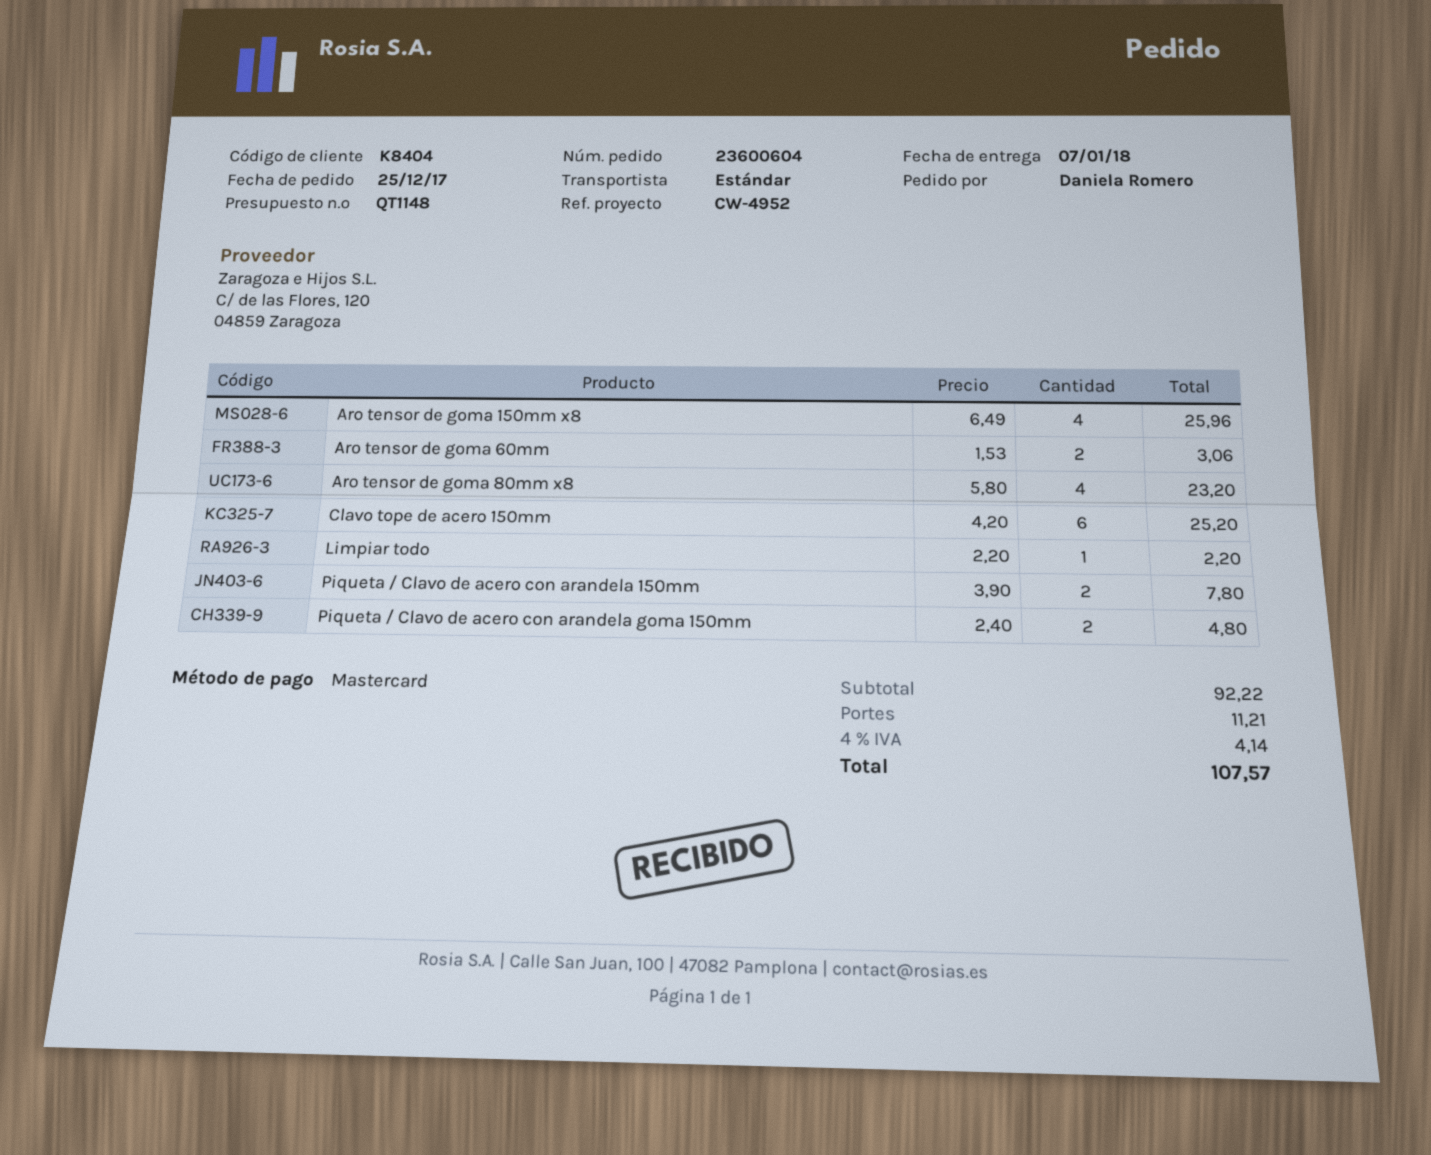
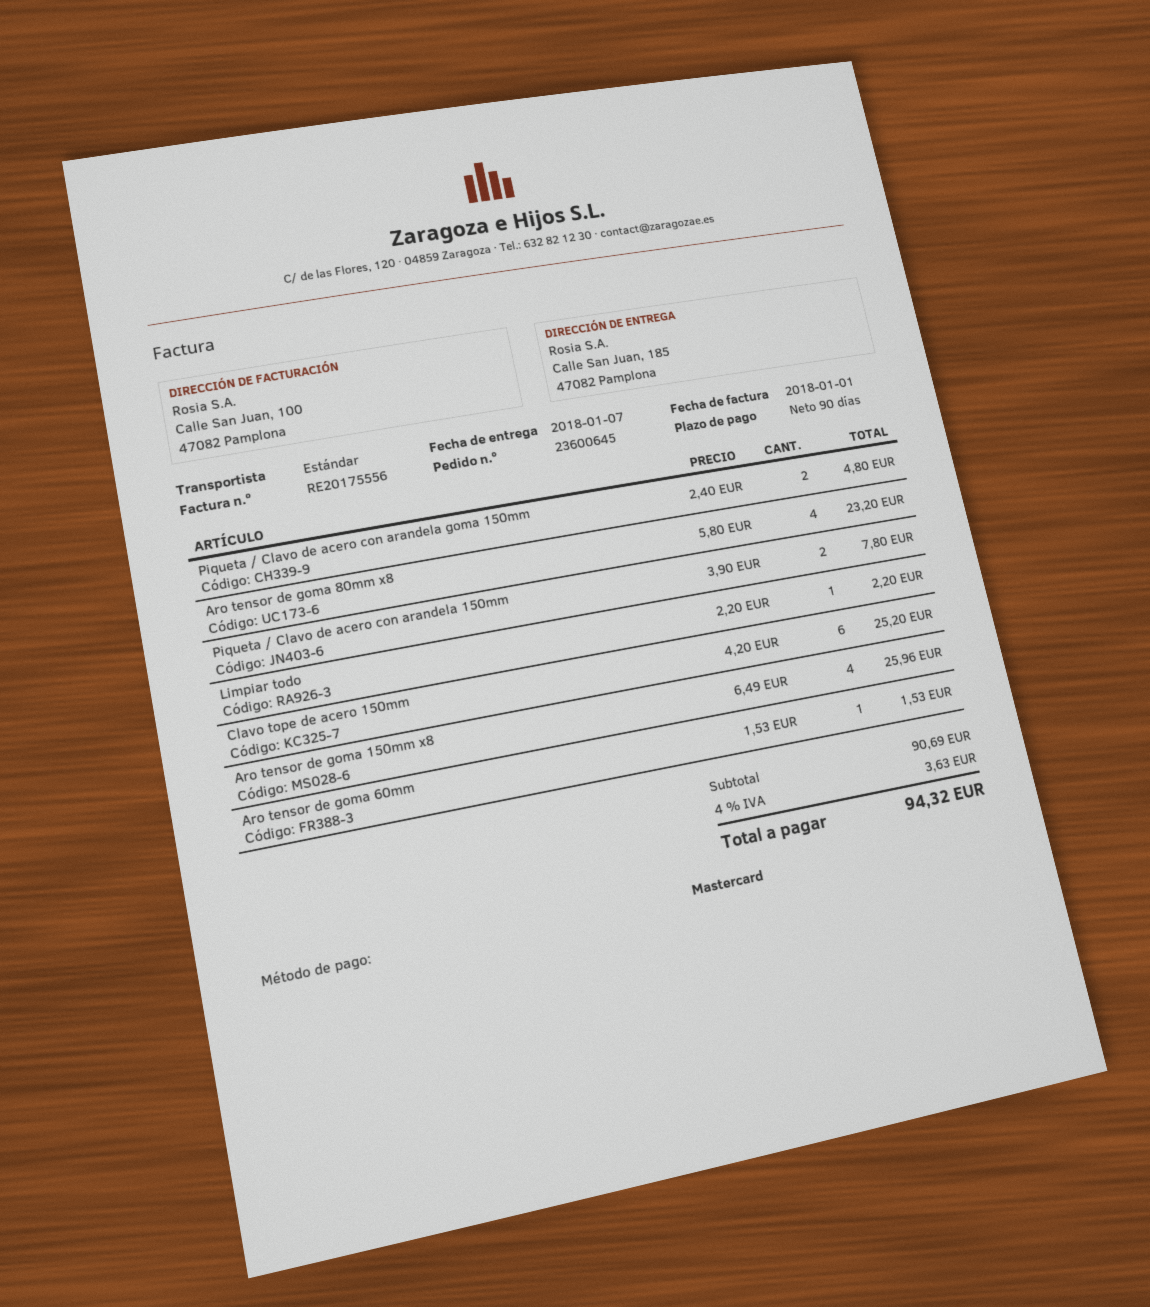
order number: 23600604 -> 23600645
Aro tensor de goma 60mm: 2 x 1.53 = 3.06 -> 1 x 1.53 = 1.53
subtotal: 92.22 -> 90.69
shipping: 11.21 -> none
tax: 4% = 4.14 -> 4% = 3.63
total: 107.57 -> 94.32

